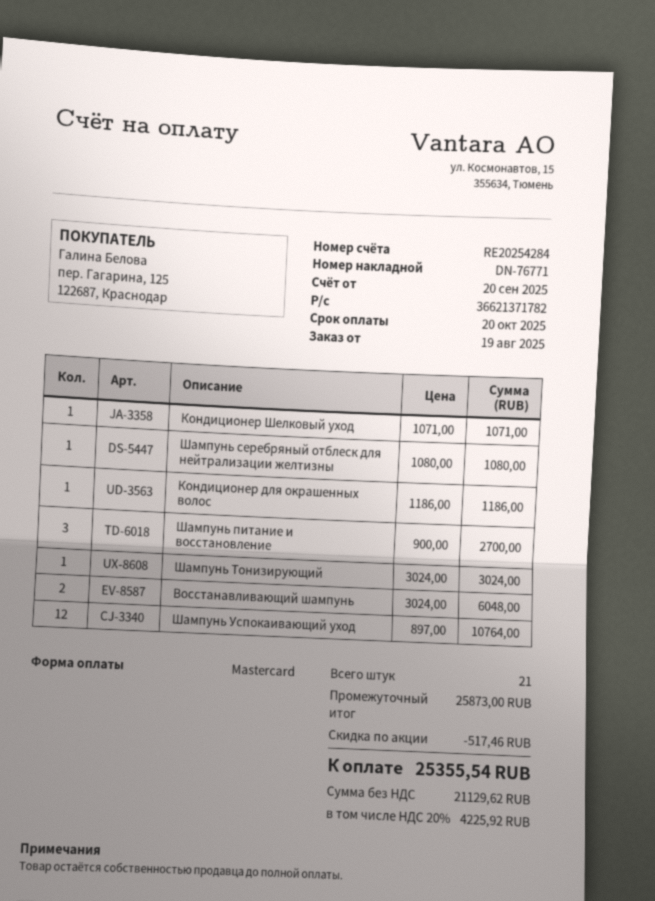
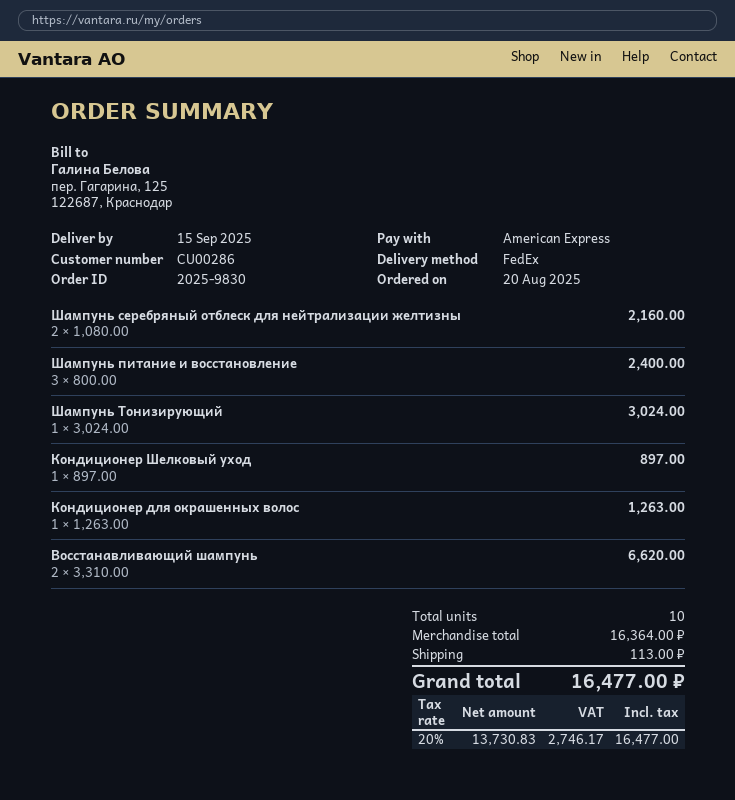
order date: 2025-08-19 -> 2025-08-20
payment method: Mastercard -> American Express
Кондиционер Шелковый уход: 1 x 1071.00 = 1071.00 -> 1 x 897.00 = 897.00
Шампунь серебряный отблеск для нейтрализации желтизны: 1 x 1080.00 = 1080.00 -> 2 x 1080.00 = 2160.00
Кондиционер для окрашенных волос: 1 x 1186.00 = 1186.00 -> 1 x 1263.00 = 1263.00
Шампунь питание и восстановление: 3 x 900.00 = 2700.00 -> 3 x 800.00 = 2400.00
Восстанавливающий шампунь: 2 x 3024.00 = 6048.00 -> 2 x 3310.00 = 6620.00
Шампунь Успокаивающий уход: 12 x 897.00 = 10764.00 -> none
total quantity: 21 -> 10
subtotal: 25873.00 -> 16364.00
discount: 517.46 -> none
shipping: none -> 113.00
net: 21129.62 -> 13730.83
tax: 20% = 4225.92 -> 20% = 2746.17
total: 25355.54 -> 16477.00

